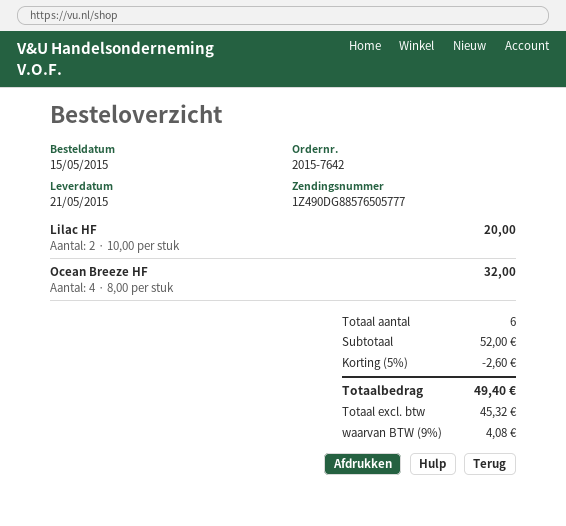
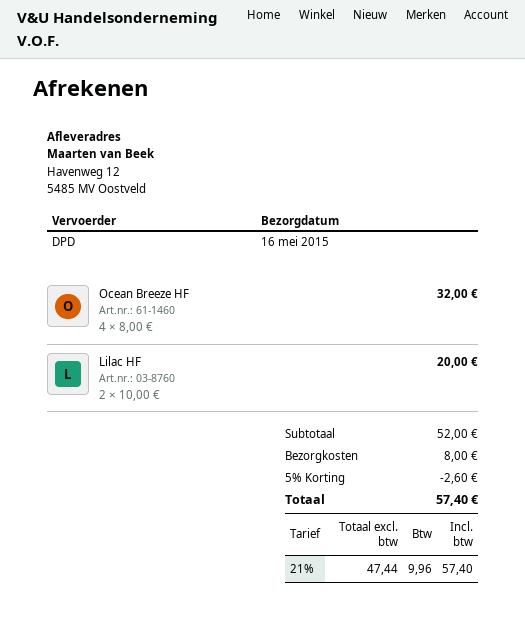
delivery date: 2015-05-21 -> 2015-05-16
shipping: none -> 8.00
net: 45.32 -> 47.44
tax: 9% = 4.08 -> 21% = 9.96
total: 49.40 -> 57.40

